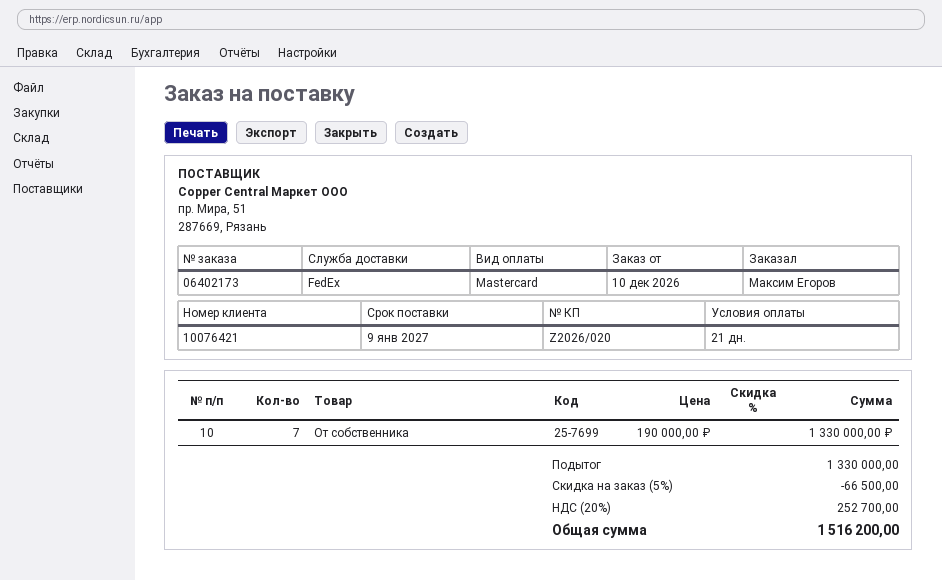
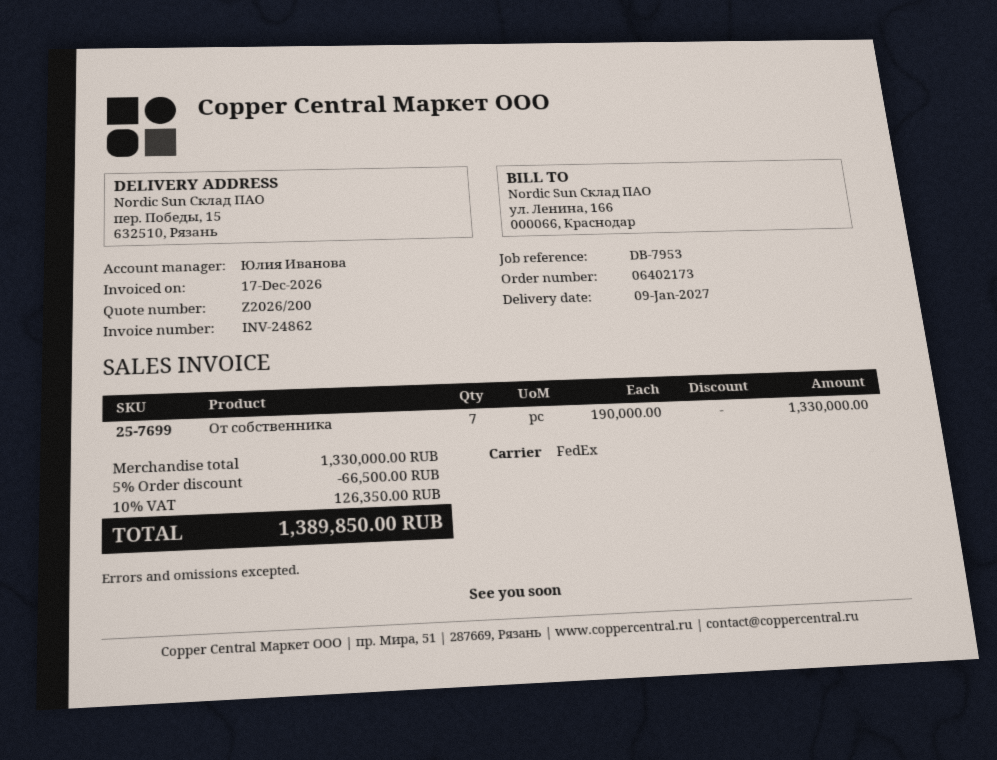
quote number: Z2026/020 -> Z2026/200
tax: 20% = 252700.00 -> 10% = 126350.00
total: 1516200.00 -> 1389850.00

